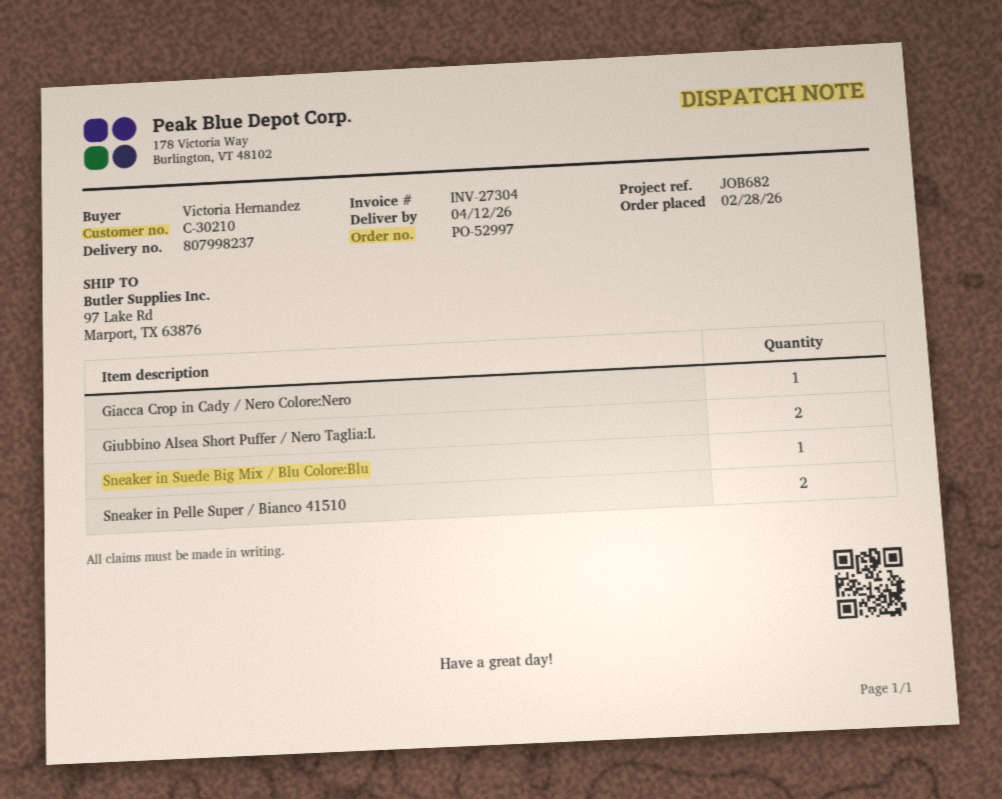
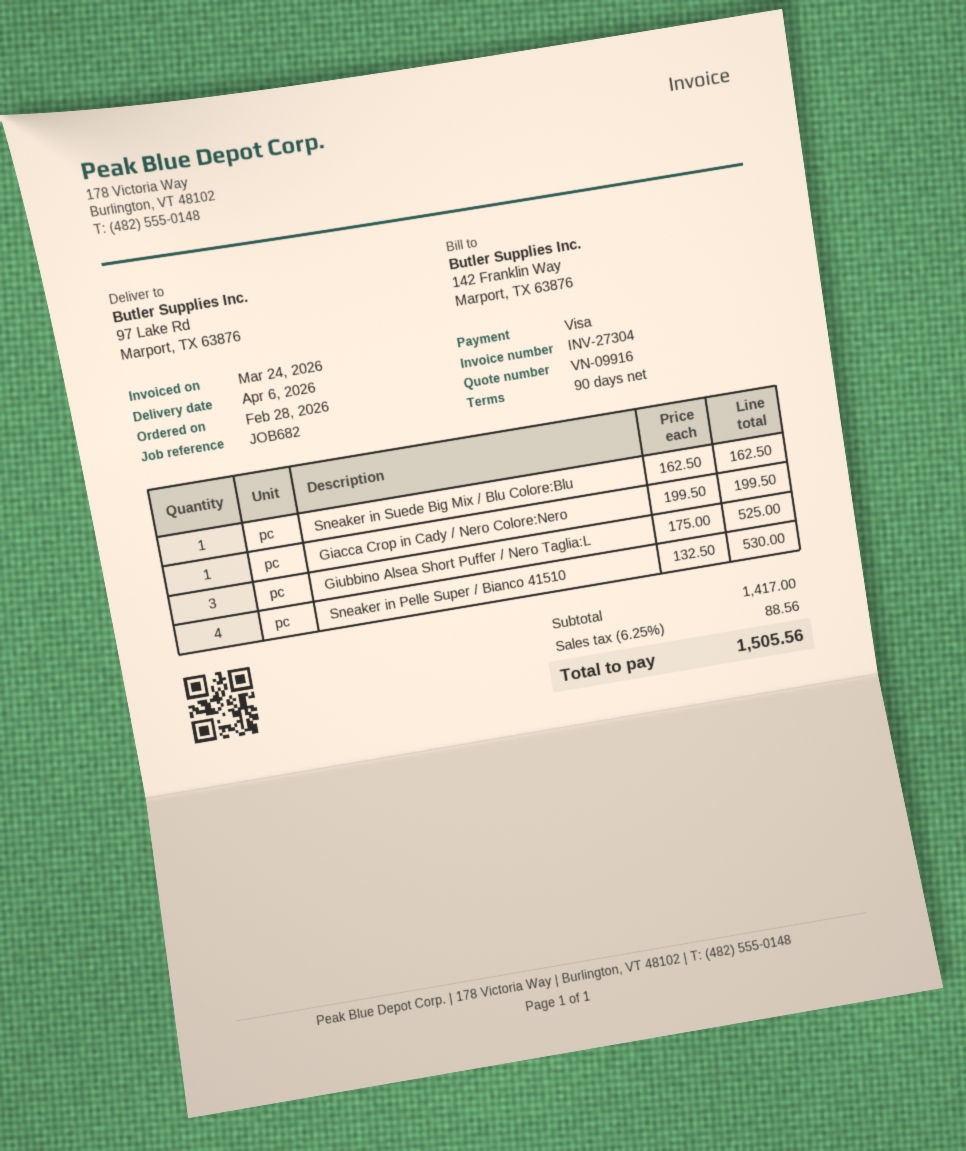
delivery date: 2026-04-12 -> 2026-04-06
Giubbino Alsea Short Puffer / Nero Taglia:L: 2 -> 3
Sneaker in Pelle Super / Bianco 41510: 2 -> 4

